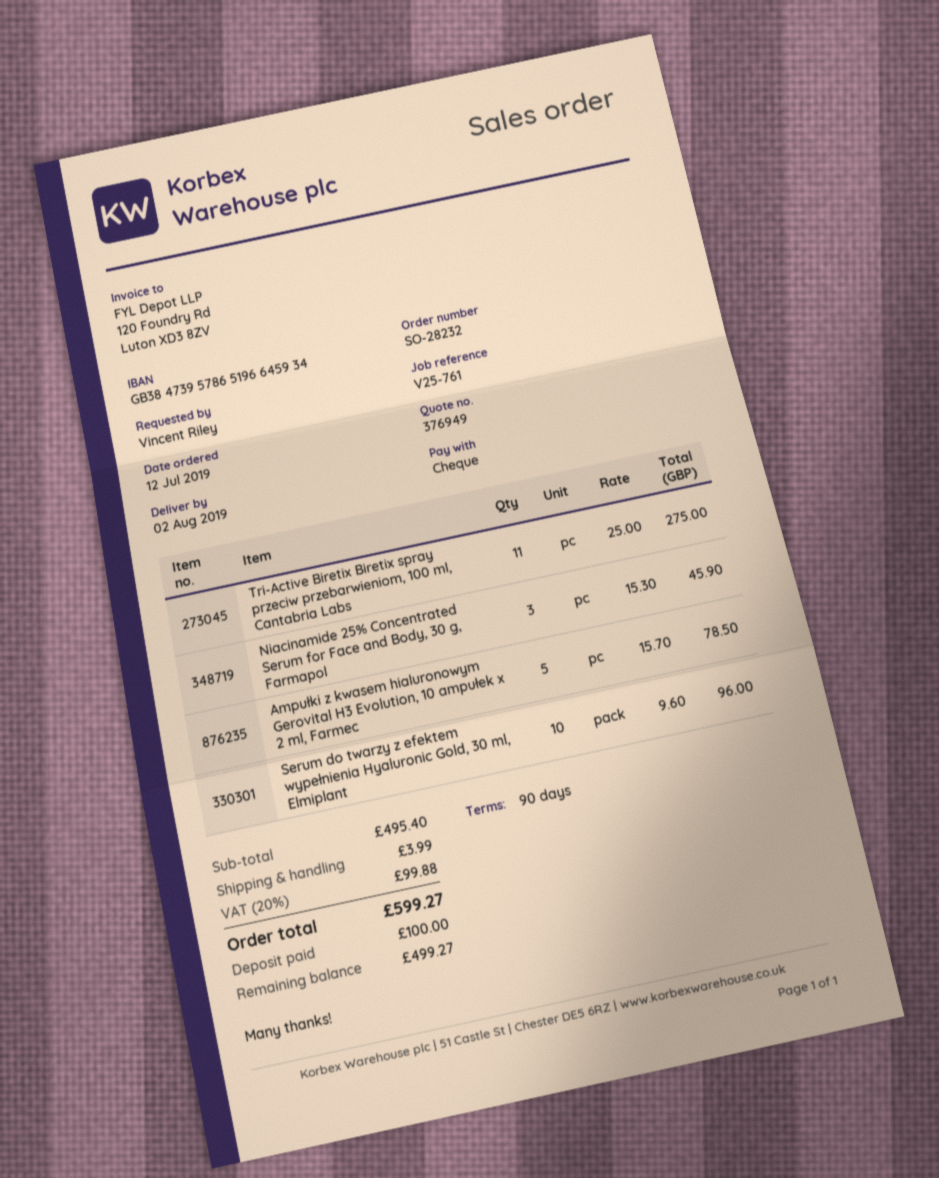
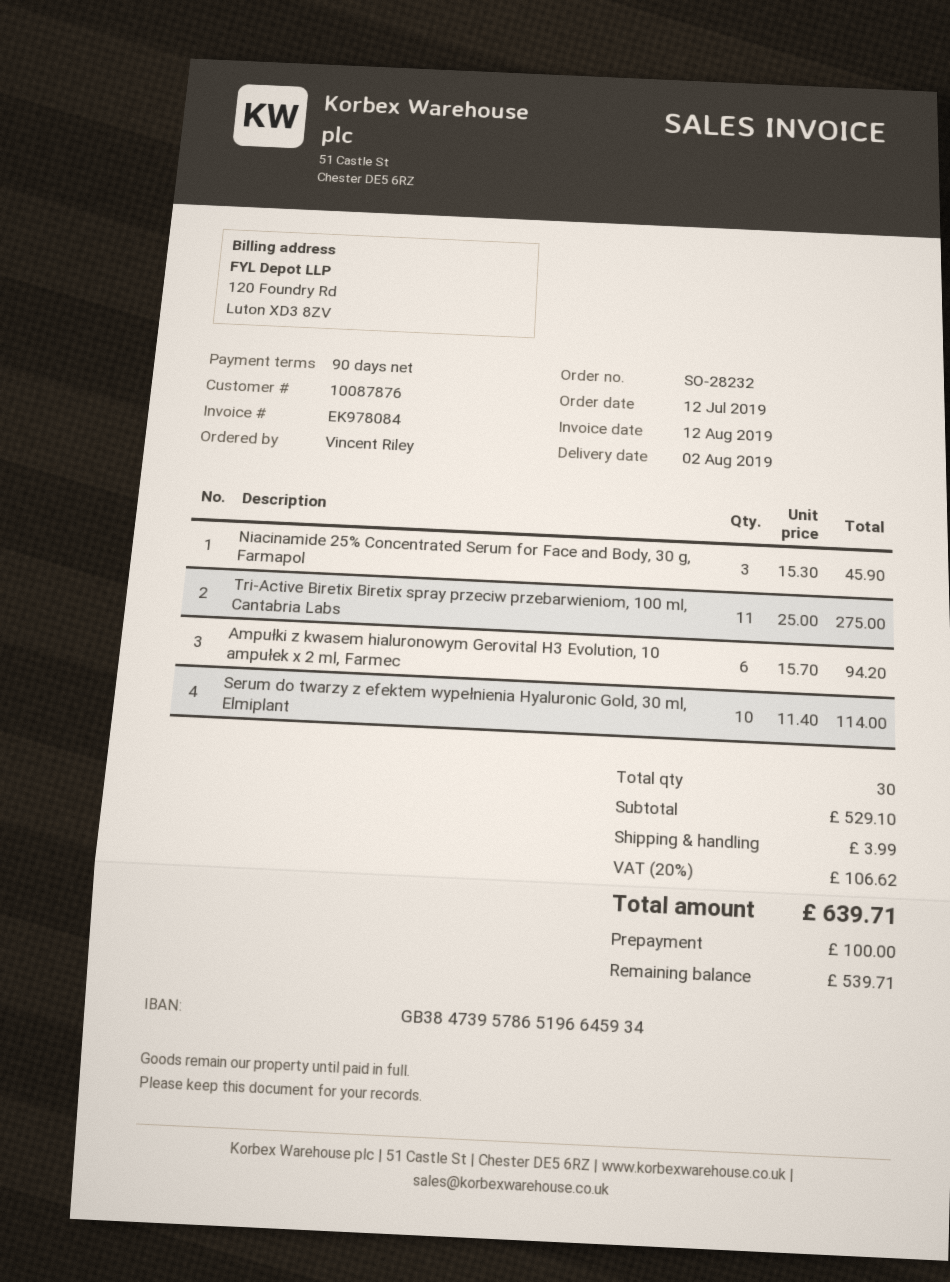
Ampułki z kwasem hialuronowym Gerovital H3 Evolution, 10 ampułek x 2 ml, Farmec: 5 x 15.70 = 78.50 -> 6 x 15.70 = 94.20
Serum do twarzy z efektem wypełnienia Hyaluronic Gold, 30 ml, Elmiplant: 10 x 9.60 = 96.00 -> 10 x 11.40 = 114.00
subtotal: 495.40 -> 529.10
tax: 20% = 99.88 -> 20% = 106.62
total: 599.27 -> 639.71
balance: 499.27 -> 539.71

